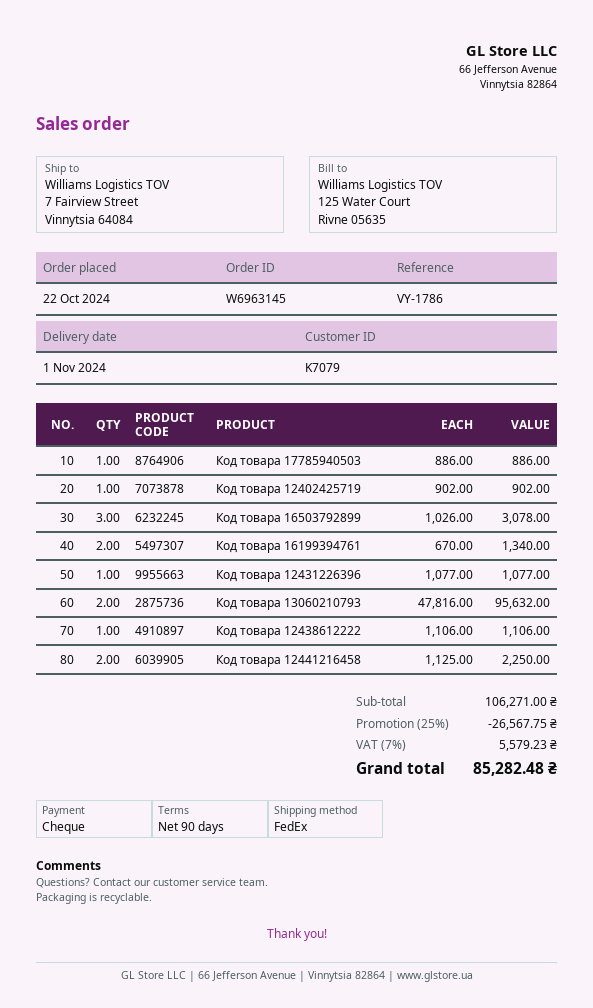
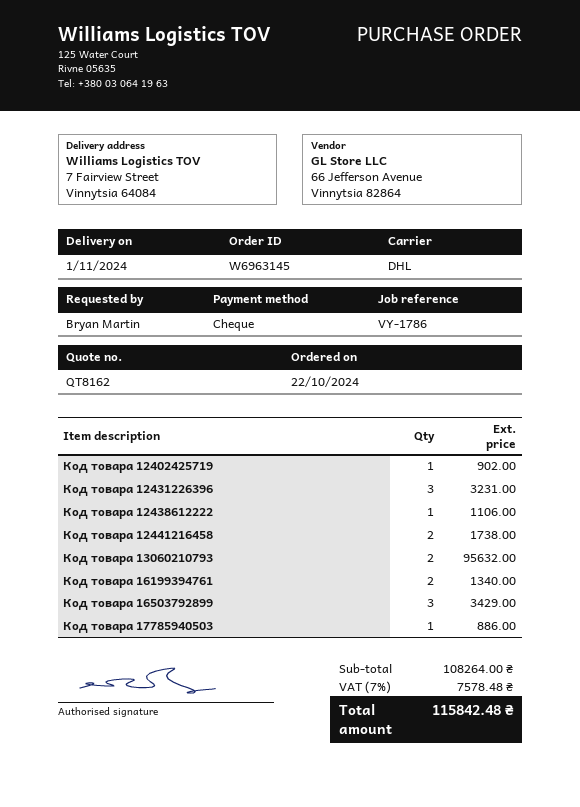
shipping method: FedEx -> DHL
Код товара 16503792899: 3 for 3078.00 -> 3 for 3429.00
Код товара 12431226396: 1 for 1077.00 -> 3 for 3231.00
Код товара 12441216458: 2 for 2250.00 -> 2 for 1738.00
subtotal: 106271.00 -> 108264.00
discount: 25% = 26567.75 -> none
tax: 7% = 5579.23 -> 7% = 7578.48
total: 85282.48 -> 115842.48

